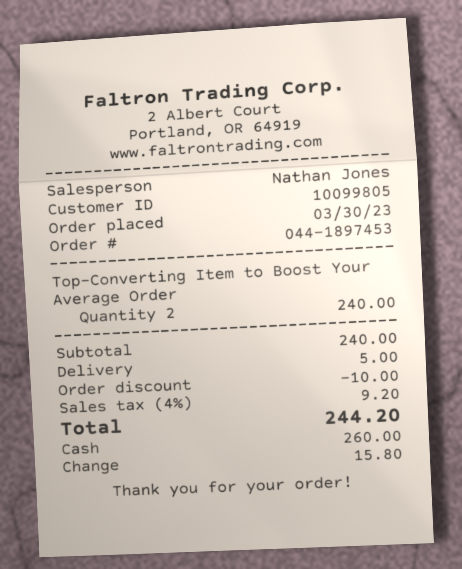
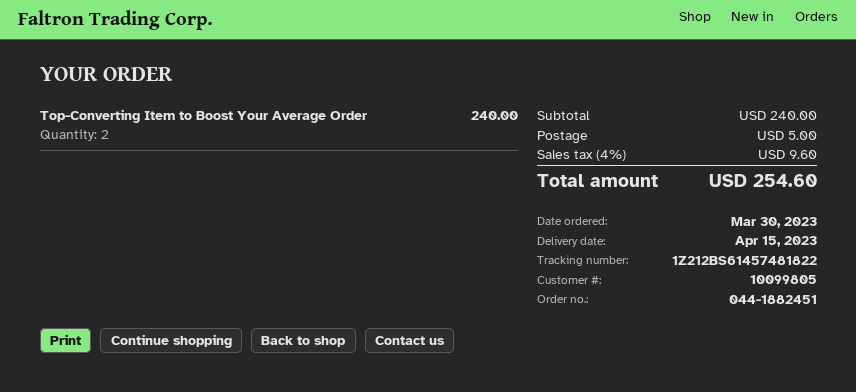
order number: 044-1897453 -> 044-1882451
discount: 10.00 -> none
tax: 4% = 9.20 -> 4% = 9.60
total: 244.20 -> 254.60

